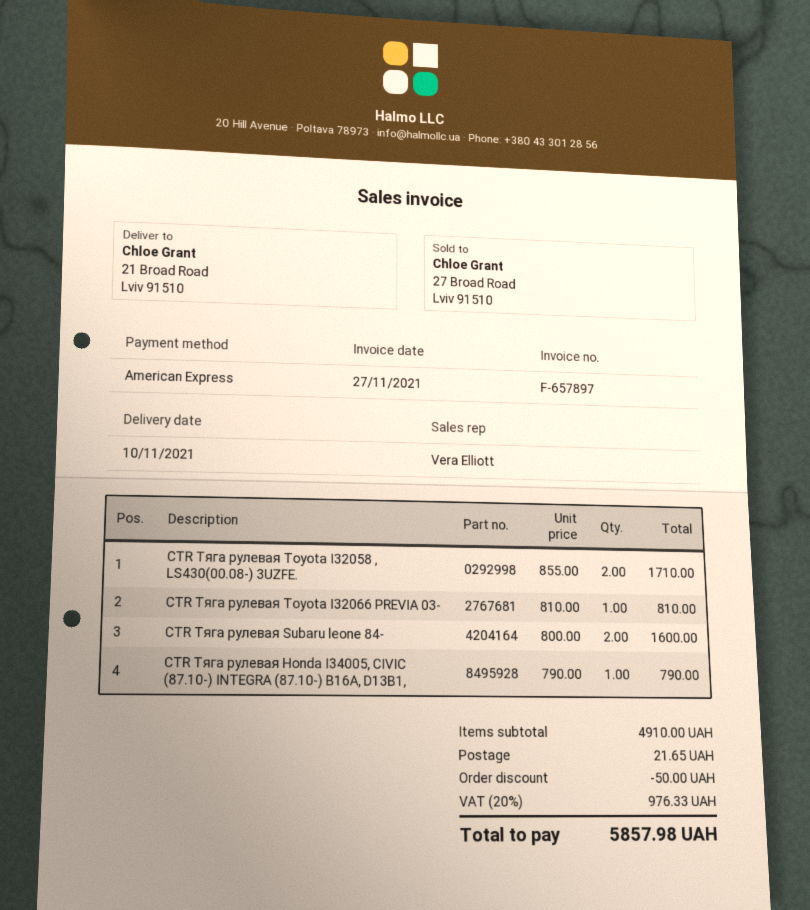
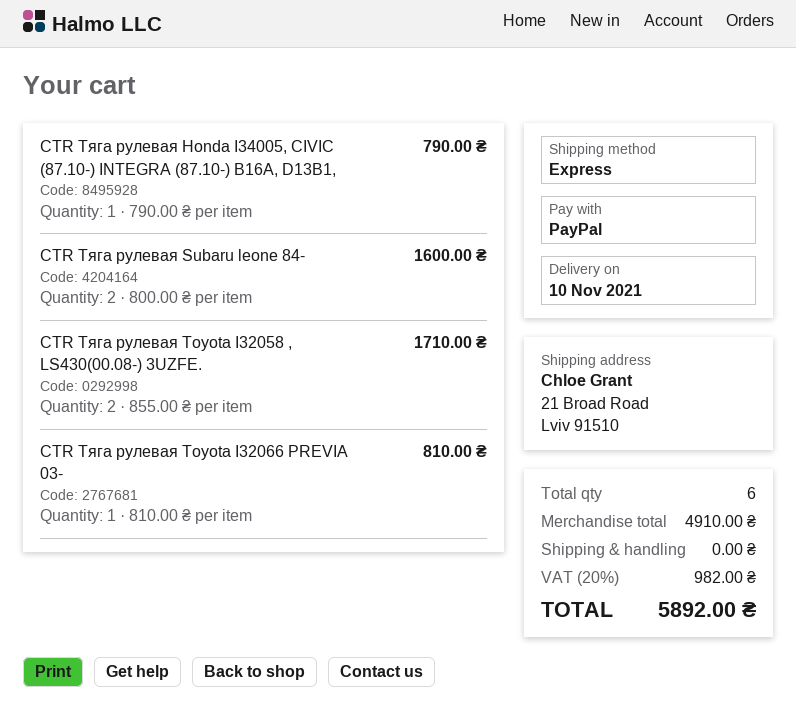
payment method: American Express -> PayPal
discount: 50.00 -> none
shipping: 21.65 -> 0.00
tax: 20% = 976.33 -> 20% = 982.00
total: 5857.98 -> 5892.00

